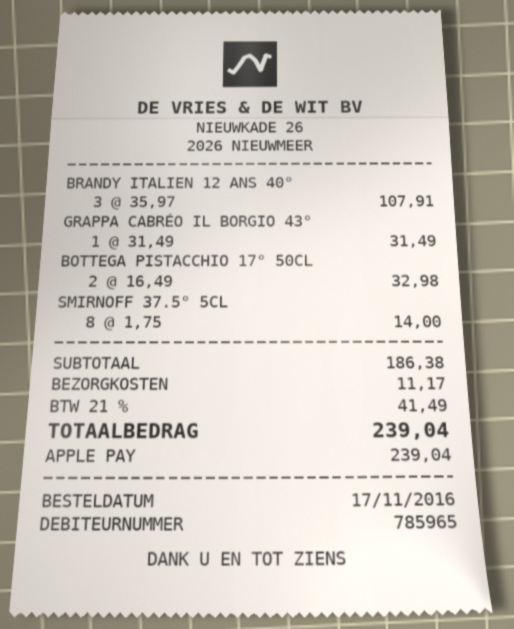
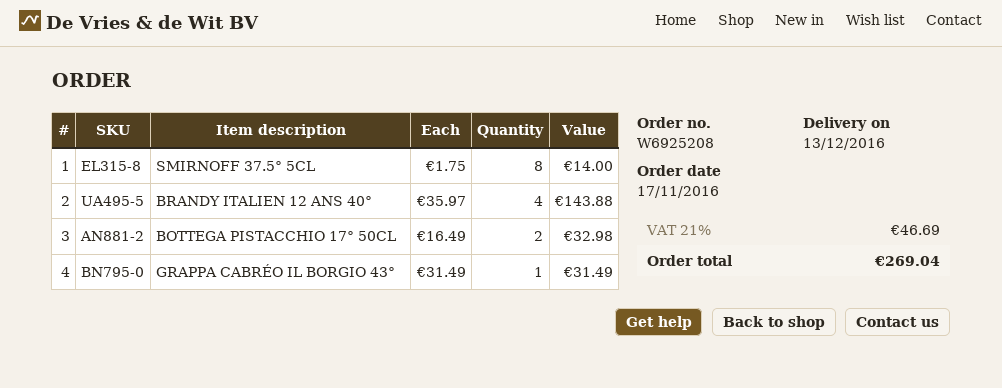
BRANDY ITALIEN 12 ANS 40°: 3 x 35.97 = 107.91 -> 4 x 35.97 = 143.88
shipping: 11.17 -> none
tax: 21% = 41.49 -> 21% = 46.69
total: 239.04 -> 269.04

